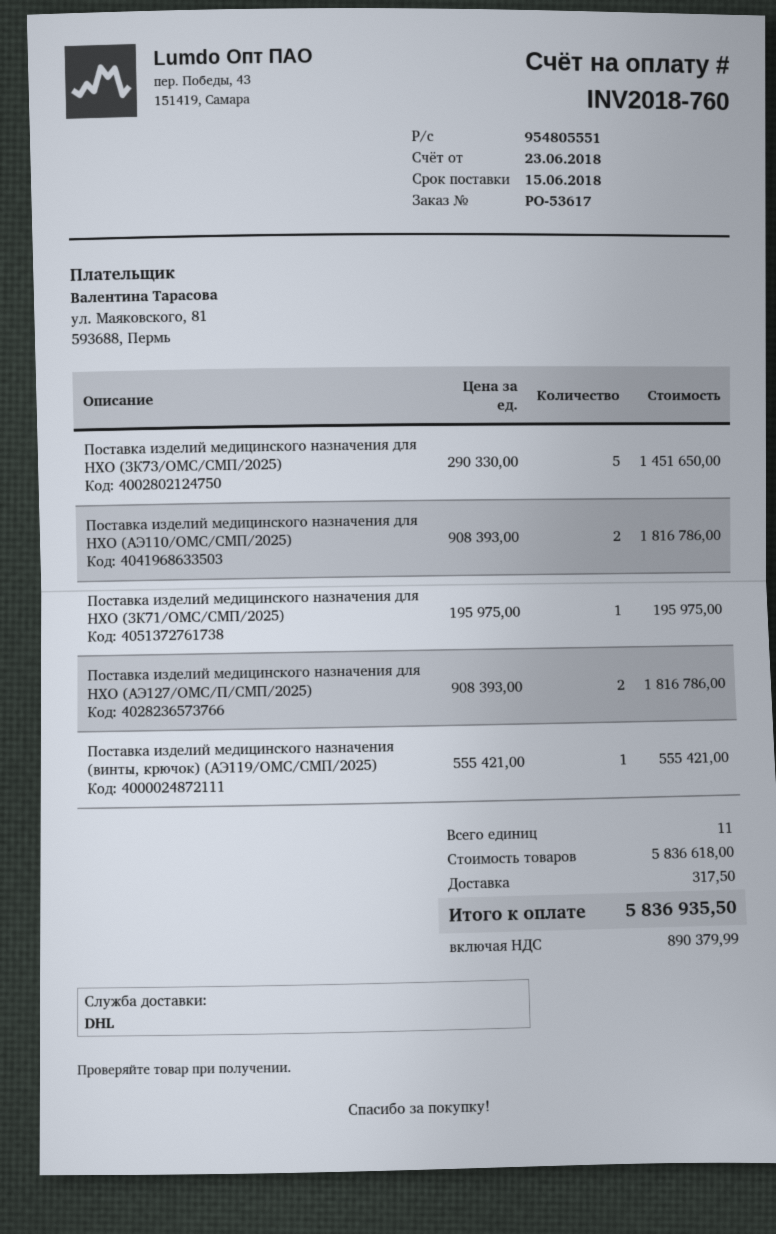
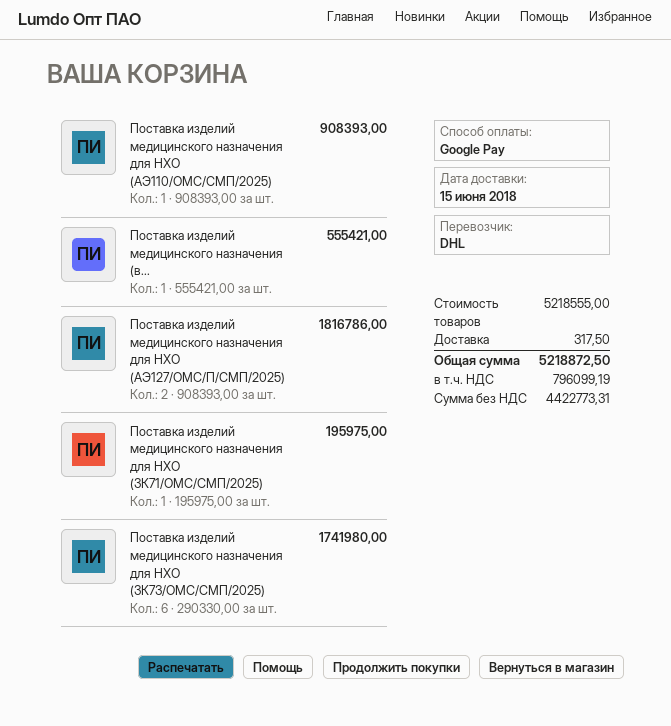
Поставка изделий медицинского назначения для НХО (ЗК73/ОМС/СМП/2025): 5 x 290330.00 = 1451650.00 -> 6 x 290330.00 = 1741980.00
Поставка изделий медицинского назначения для НХО (АЭ110/ОМС/СМП/2025): 2 x 908393.00 = 1816786.00 -> 1 x 908393.00 = 908393.00
subtotal: 5836618.00 -> 5218555.00
tax: 890379.99 -> 796099.19
total: 5836935.50 -> 5218872.50

